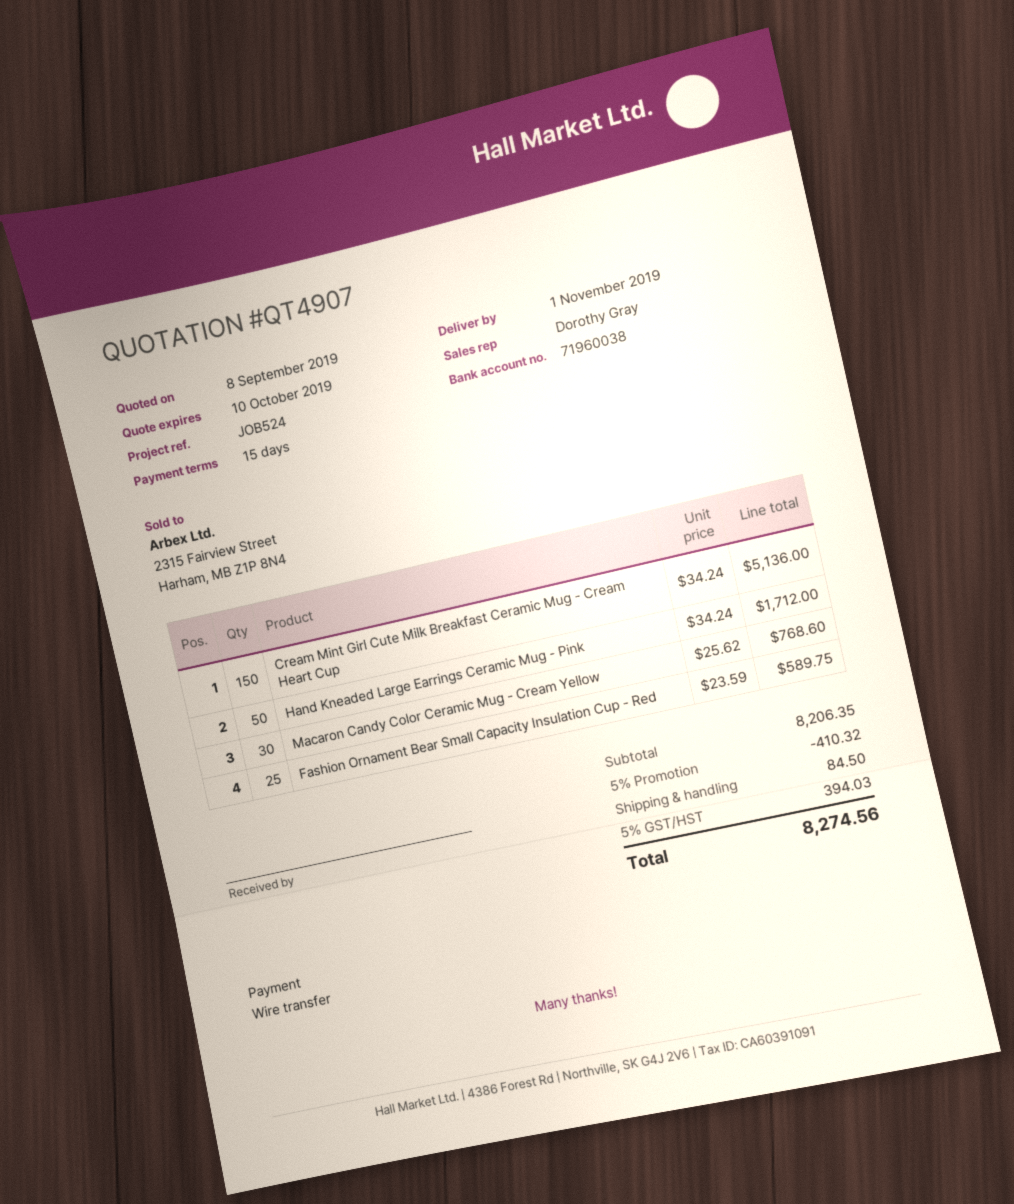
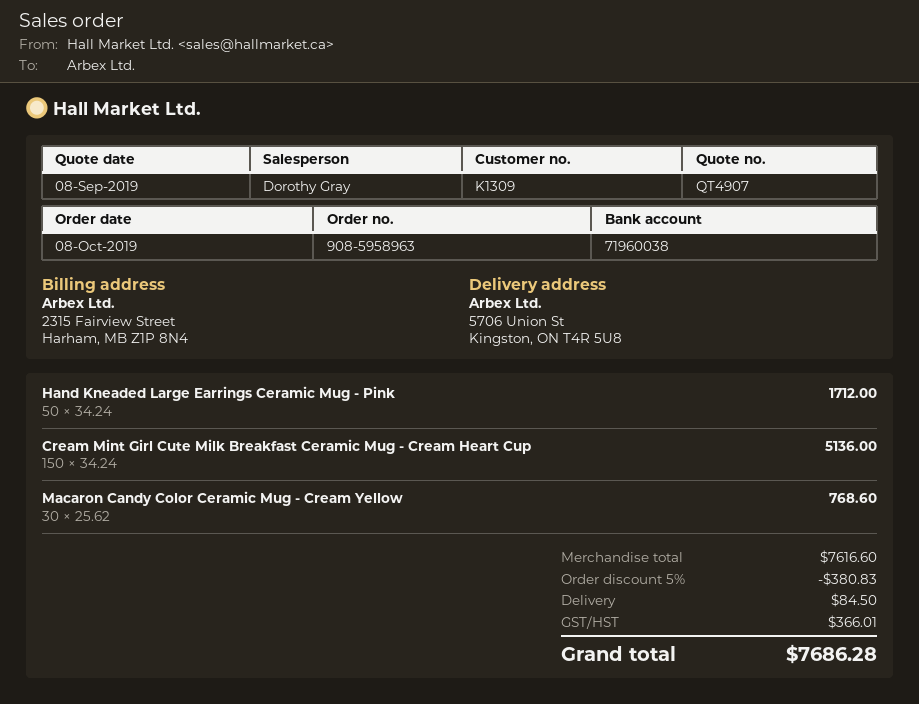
Fashion Ornament Bear Small Capacity Insulation Cup - Red: 25 x 23.59 = 589.75 -> none
subtotal: 8206.35 -> 7616.60
discount: 5% = 410.32 -> 5% = 380.83
tax: 394.03 -> 366.01
total: 8274.56 -> 7686.28

